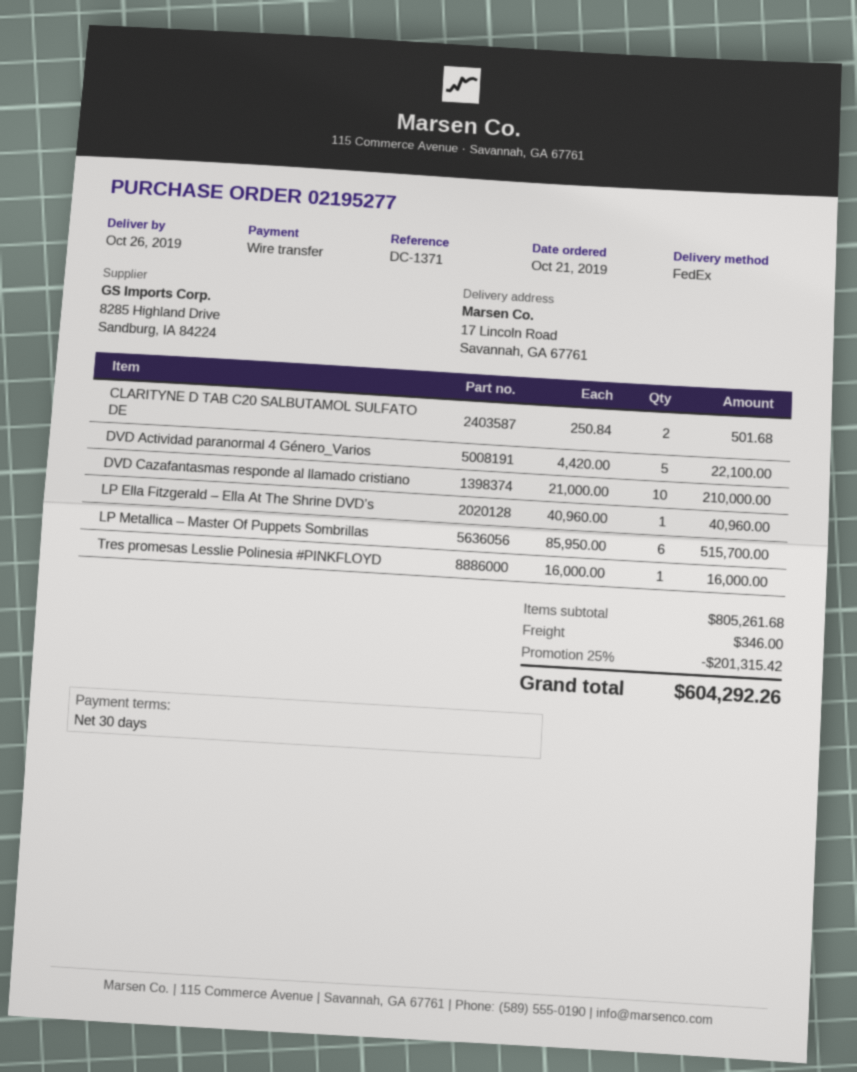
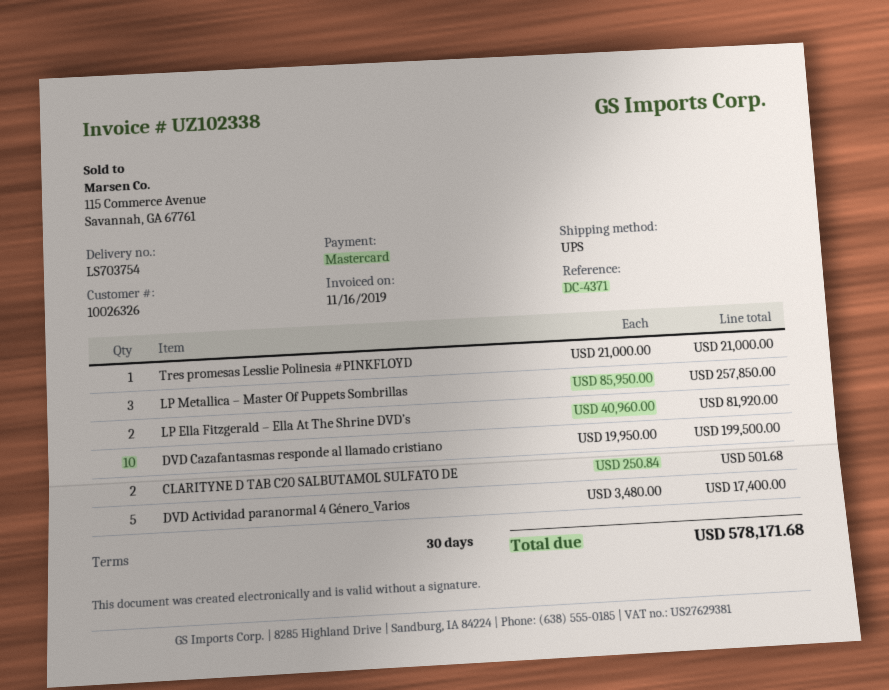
reference: DC-1371 -> DC-4371
payment method: bank transfer -> Mastercard
shipping method: FedEx -> UPS
DVD Actividad paranormal 4 Género_Varios: 5 x 4420.00 = 22100.00 -> 5 x 3480.00 = 17400.00
DVD Cazafantasmas responde al llamado cristiano: 10 x 21000.00 = 210000.00 -> 10 x 19950.00 = 199500.00
LP Ella Fitzgerald – Ella At The Shrine DVD’s: 1 x 40960.00 = 40960.00 -> 2 x 40960.00 = 81920.00
LP Metallica – Master Of Puppets Sombrillas: 6 x 85950.00 = 515700.00 -> 3 x 85950.00 = 257850.00
Tres promesas Lesslie Polinesia #PINKFLOYD: 1 x 16000.00 = 16000.00 -> 1 x 21000.00 = 21000.00
discount: 25% = 201315.42 -> none
shipping: 346.00 -> none
total: 604292.26 -> 578171.68

